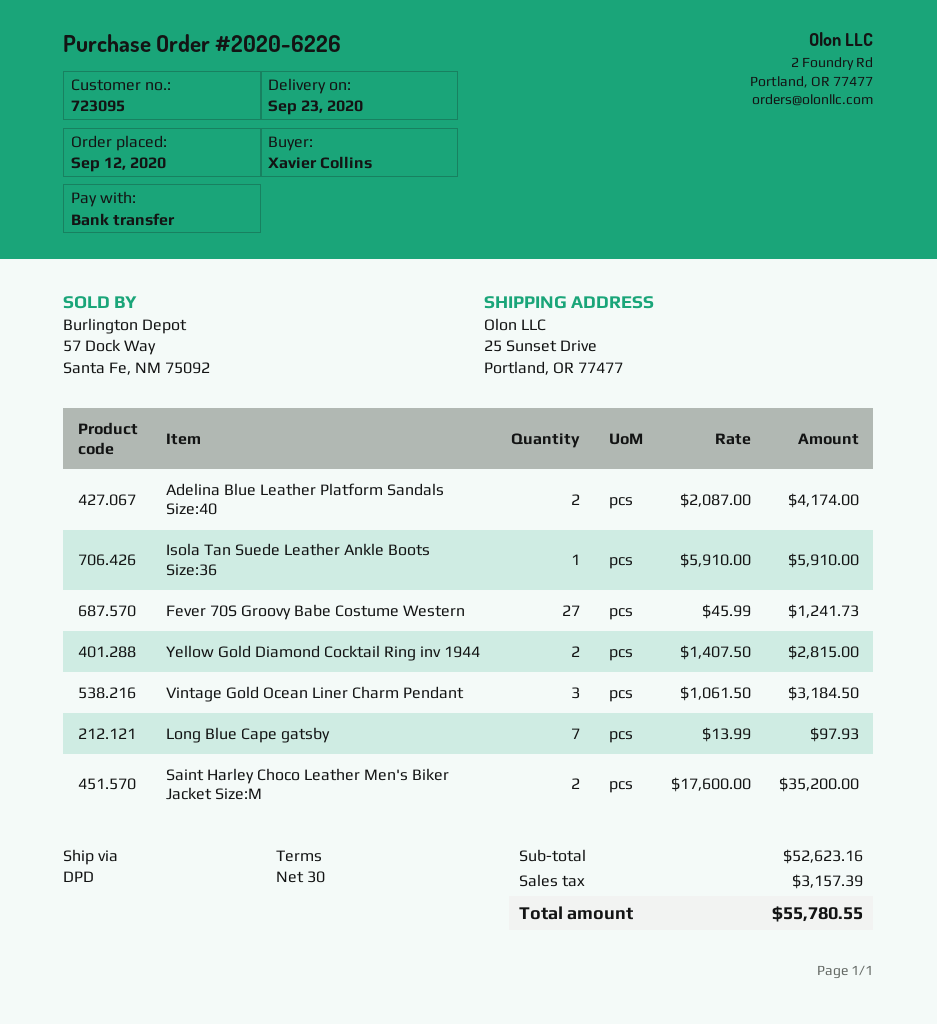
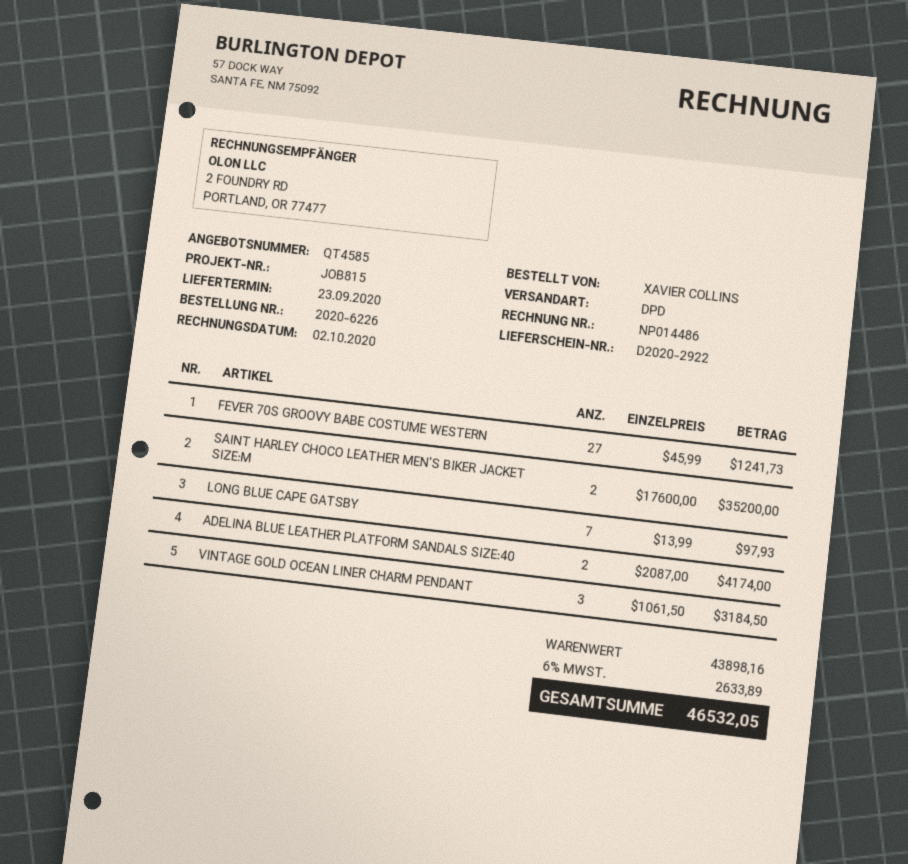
Isola Tan Suede Leather Ankle Boots Size:36: 1 x 5910.00 = 5910.00 -> none
Yellow Gold Diamond Cocktail Ring inv 1944: 2 x 1407.50 = 2815.00 -> none
subtotal: 52623.16 -> 43898.16
tax: 3157.39 -> 2633.89
total: 55780.55 -> 46532.05

